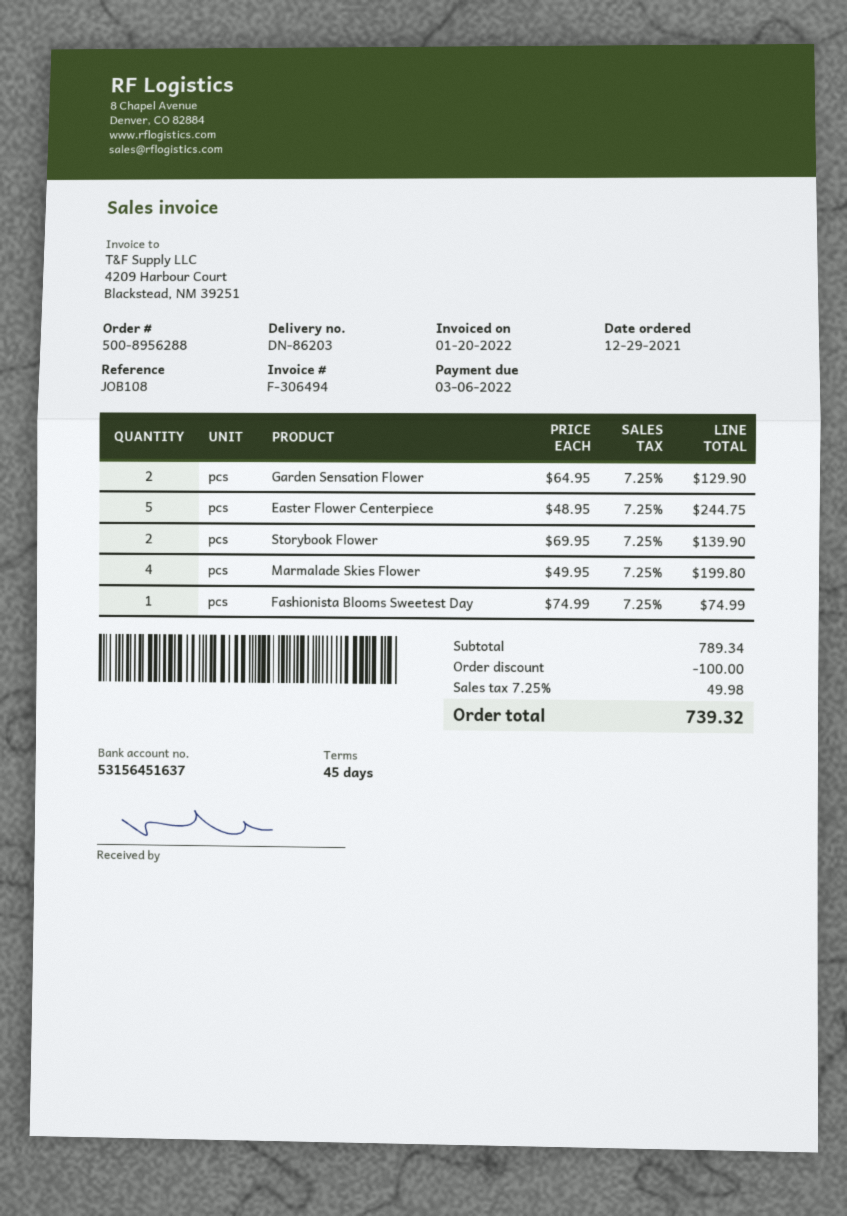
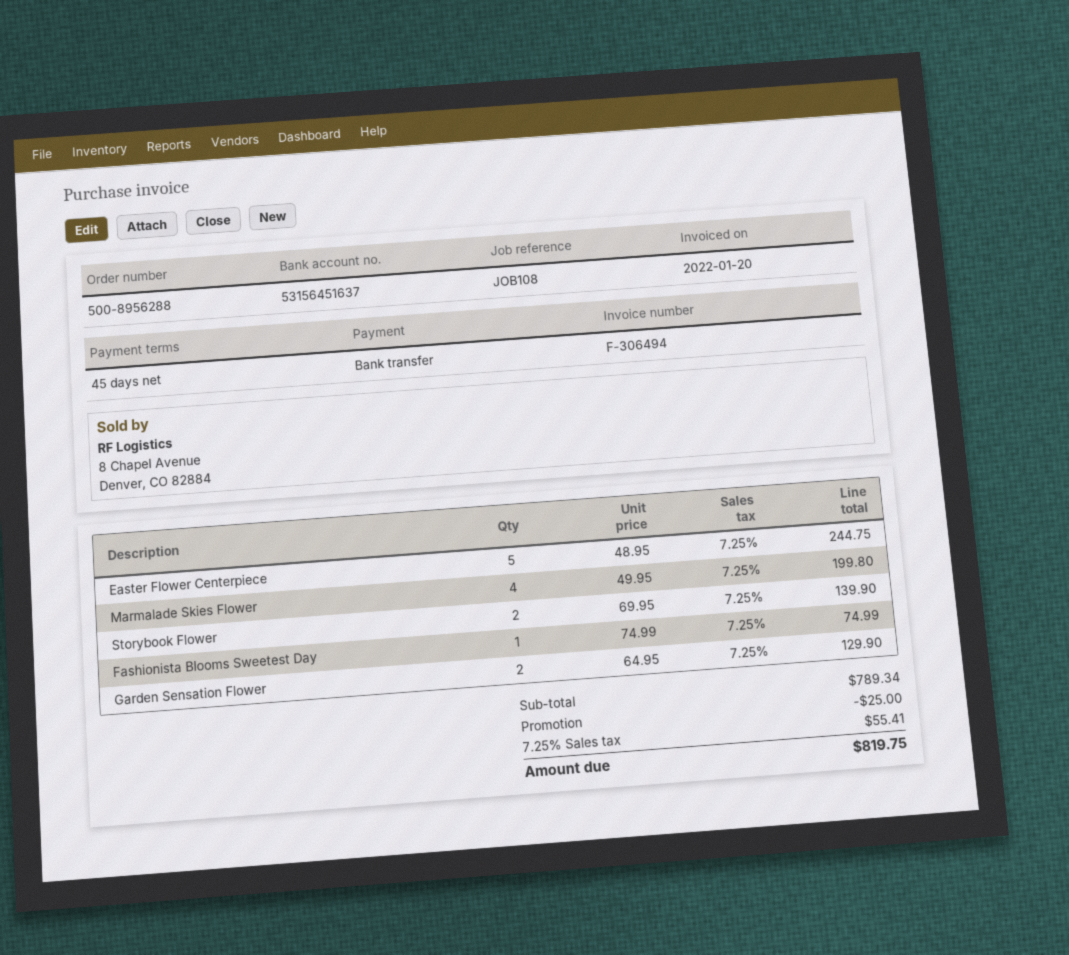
discount: 100.00 -> 25.00
tax: 7.25% = 49.98 -> 7.25% = 55.41
total: 739.32 -> 819.75

